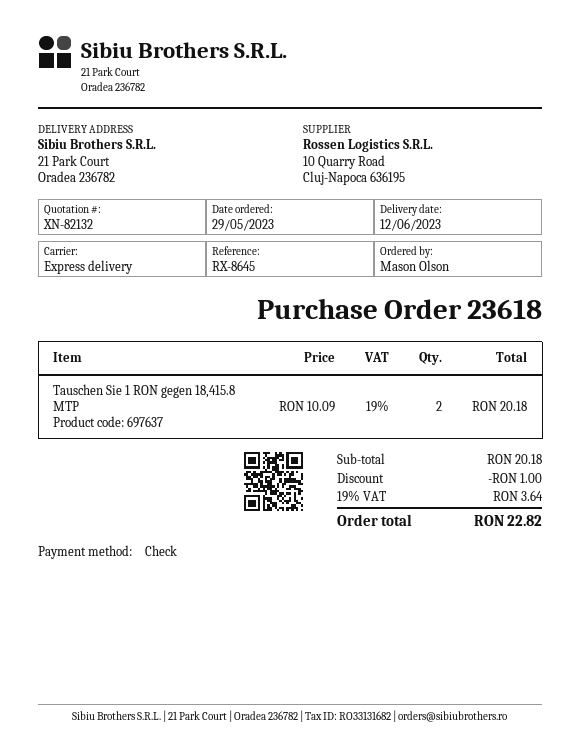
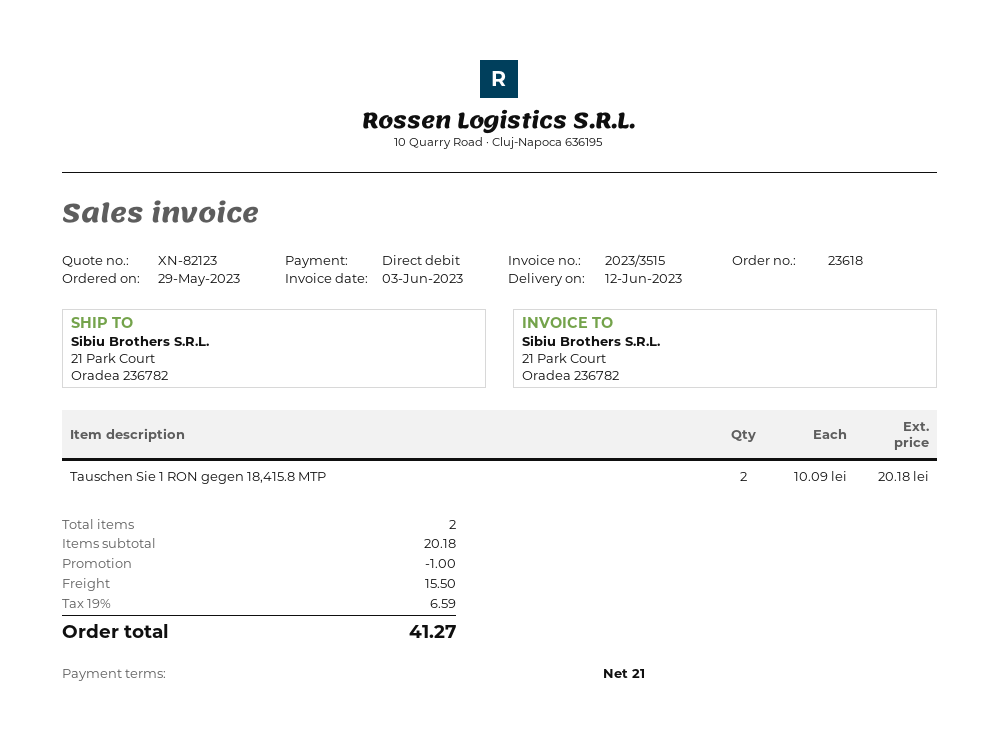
quote number: XN-82132 -> XN-82123
payment method: cheque -> direct debit
shipping: none -> 15.50
tax: 19% = 3.64 -> 19% = 6.59
total: 22.82 -> 41.27

